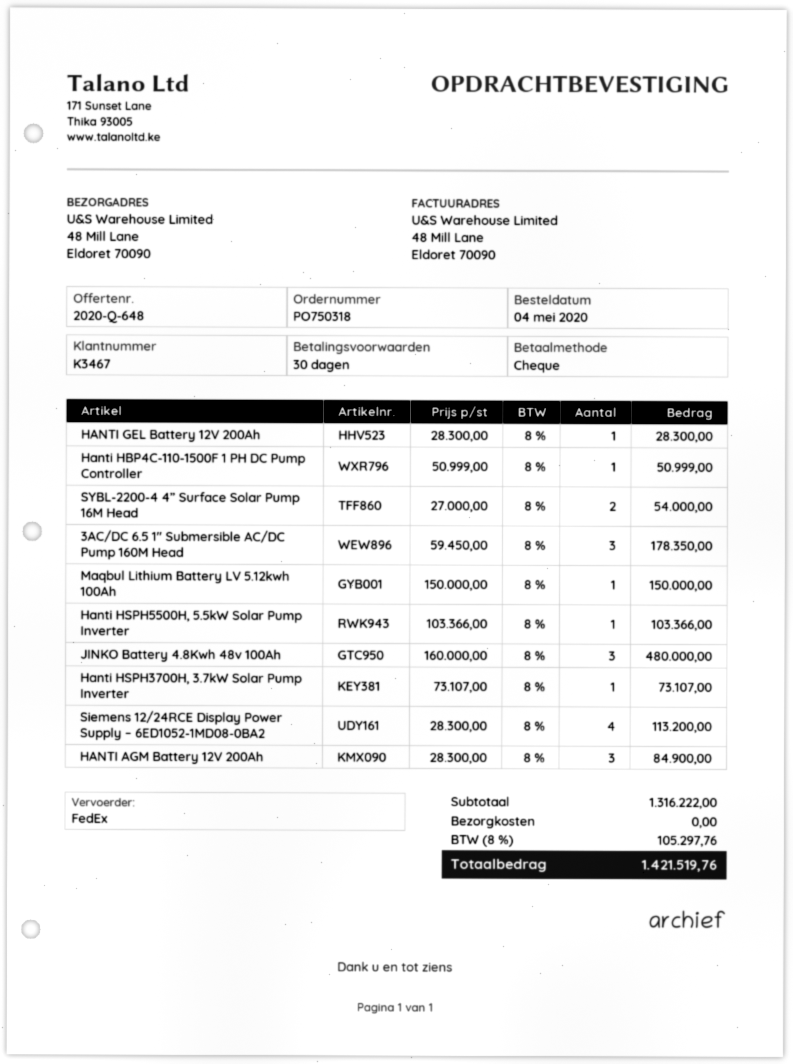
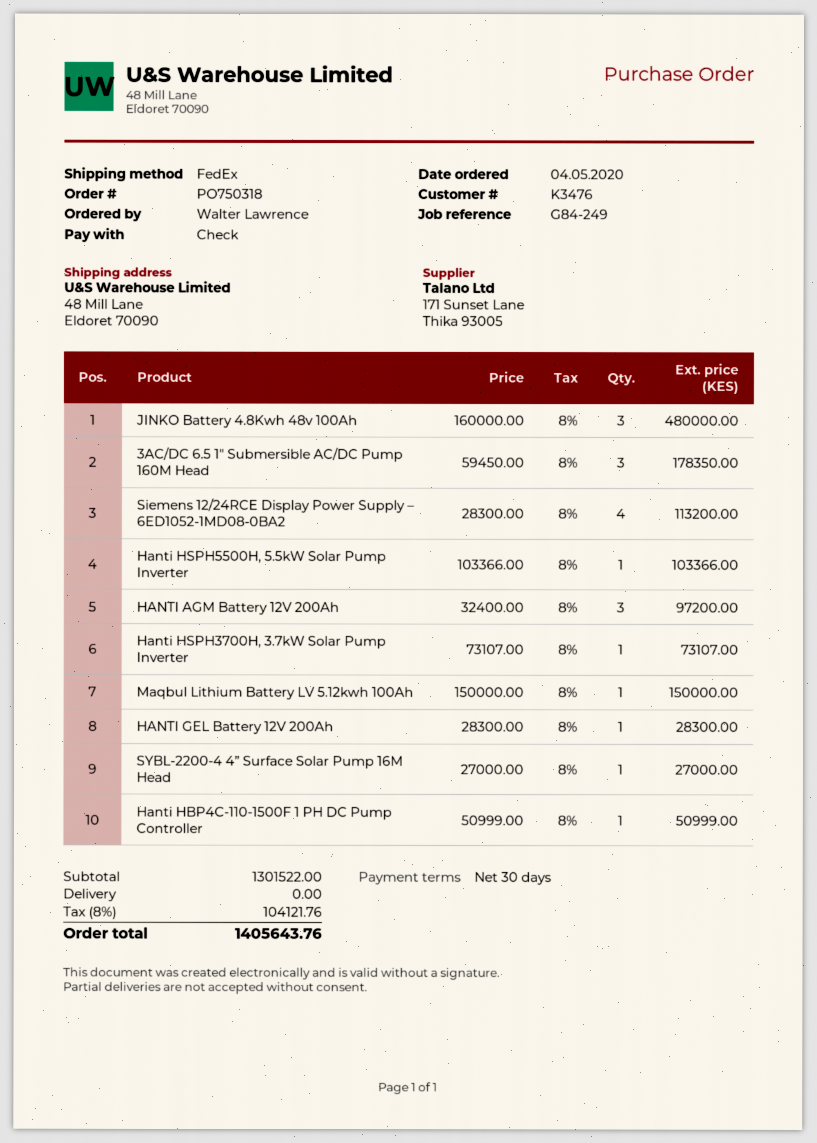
customer number: K3467 -> K3476
SYBL-2200-4 4” Surface Solar Pump 16M Head: 2 x 27000.00 = 54000.00 -> 1 x 27000.00 = 27000.00
HANTI AGM Battery 12V 200Ah: 3 x 28300.00 = 84900.00 -> 3 x 32400.00 = 97200.00
subtotal: 1316222.00 -> 1301522.00
tax: 8% = 105297.76 -> 8% = 104121.76
total: 1421519.76 -> 1405643.76

